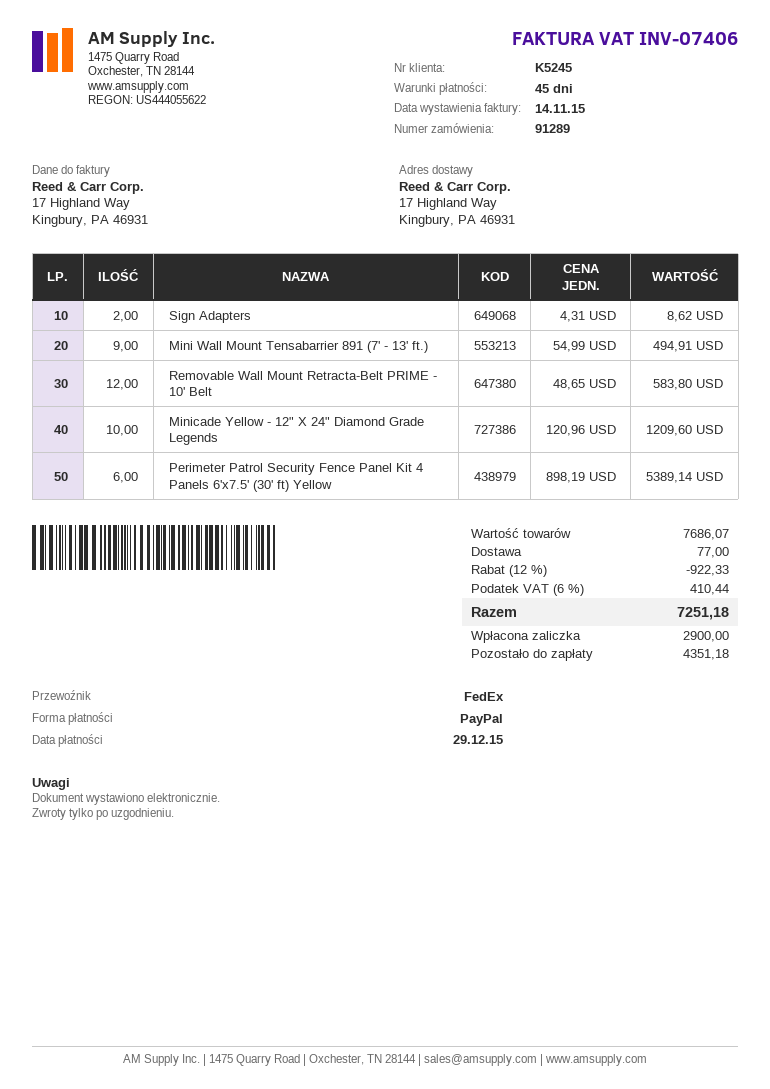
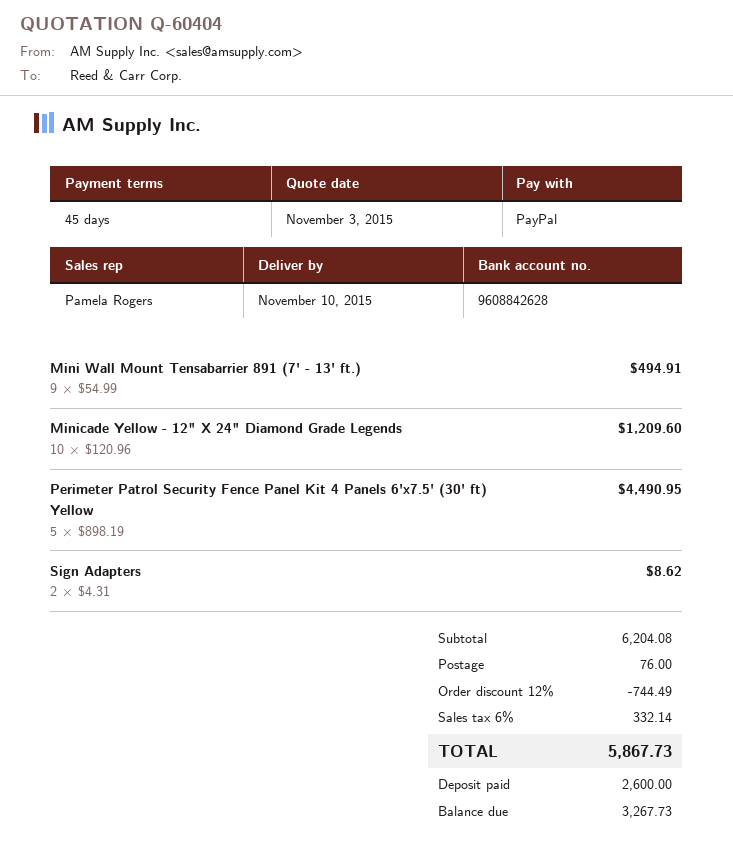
Removable Wall Mount Retracta-Belt PRIME - 10' Belt: 12 x 48.65 = 583.80 -> none
Perimeter Patrol Security Fence Panel Kit 4 Panels 6'x7.5' (30' ft) Yellow: 6 x 898.19 = 5389.14 -> 5 x 898.19 = 4490.95
subtotal: 7686.07 -> 6204.08
discount: 12% = 922.33 -> 12% = 744.49
shipping: 77.00 -> 76.00
tax: 6% = 410.44 -> 6% = 332.14
total: 7251.18 -> 5867.73
deposit: 2900.00 -> 2600.00
balance: 4351.18 -> 3267.73

